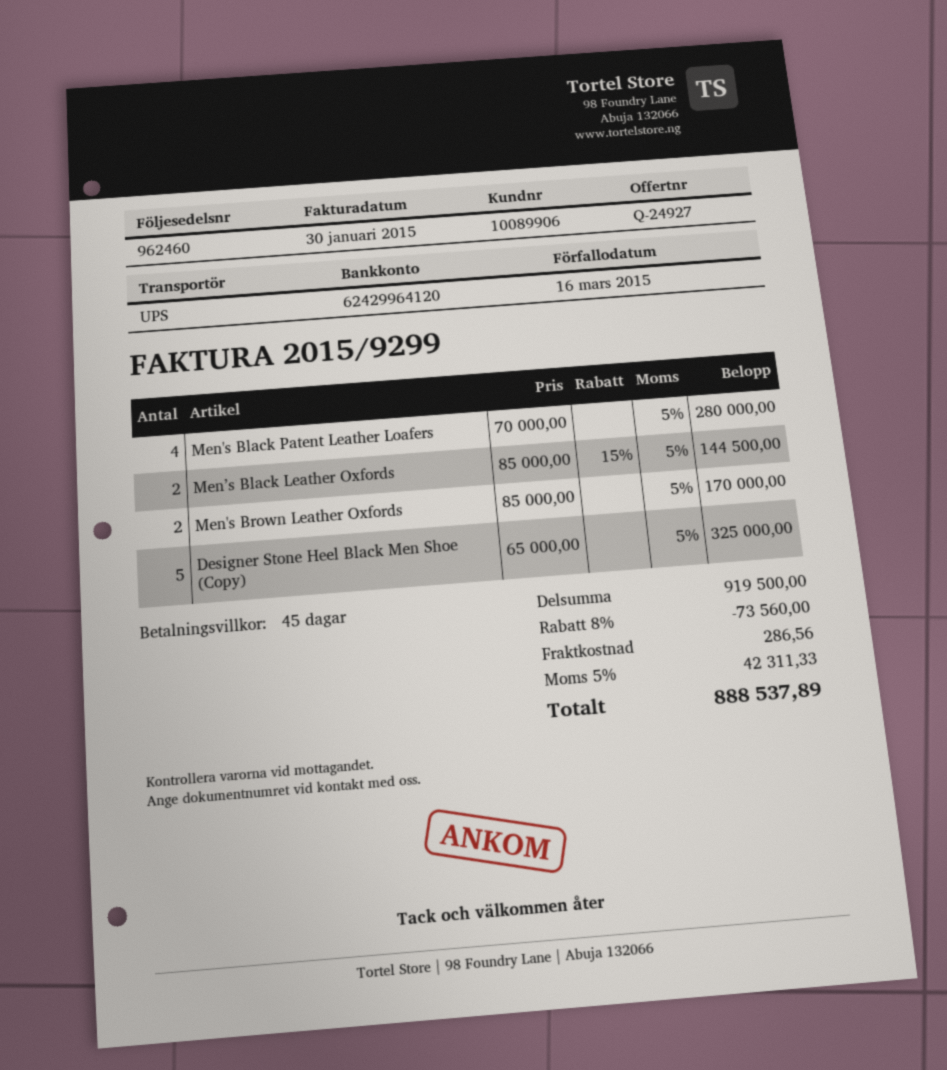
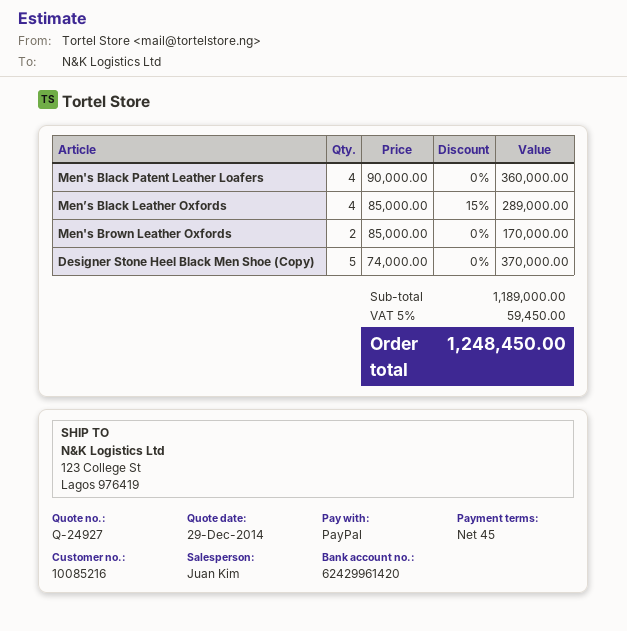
customer number: 10089906 -> 10085216
bank account: 62429964120 -> 62429961420
Men's Black Patent Leather Loafers: 4 x 70000.00 = 280000.00 -> 4 x 90000.00 = 360000.00
Men’s Black Leather Oxfords: 2 x 85000.00 - 15% = 144500.00 -> 4 x 85000.00 - 15% = 289000.00
Designer Stone Heel Black Men Shoe (Copy): 5 x 65000.00 = 325000.00 -> 5 x 74000.00 = 370000.00
subtotal: 919500.00 -> 1189000.00
discount: 8% = 73560.00 -> none
shipping: 286.56 -> none
tax: 5% = 42311.33 -> 5% = 59450.00
total: 888537.89 -> 1248450.00

